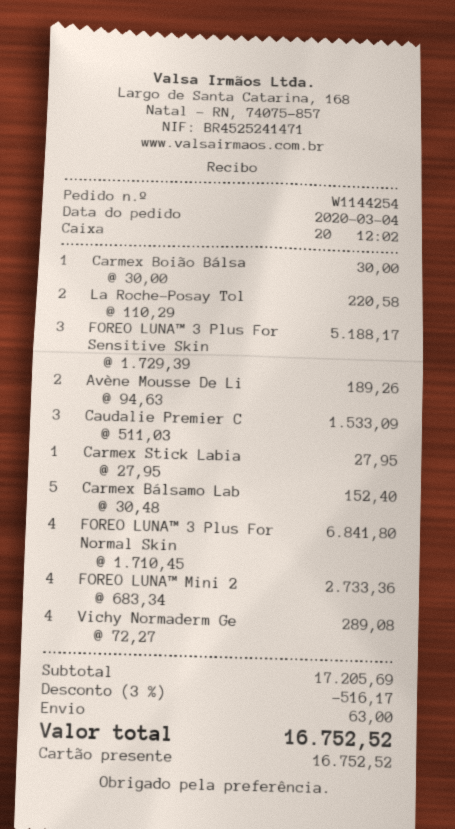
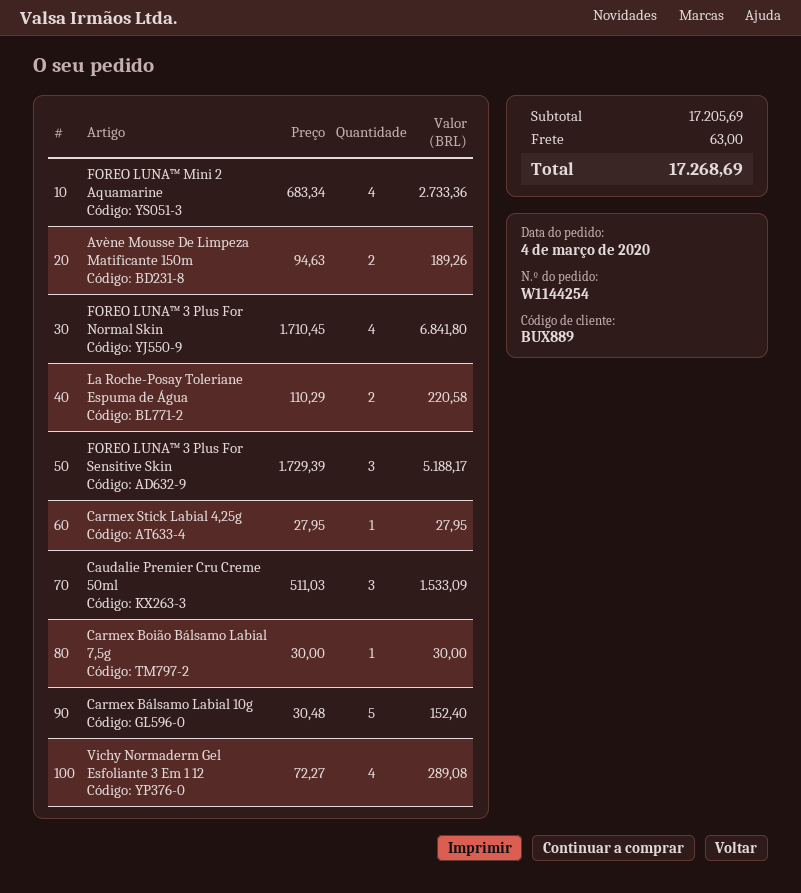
discount: 3% = 516.17 -> none
total: 16752.52 -> 17268.69

